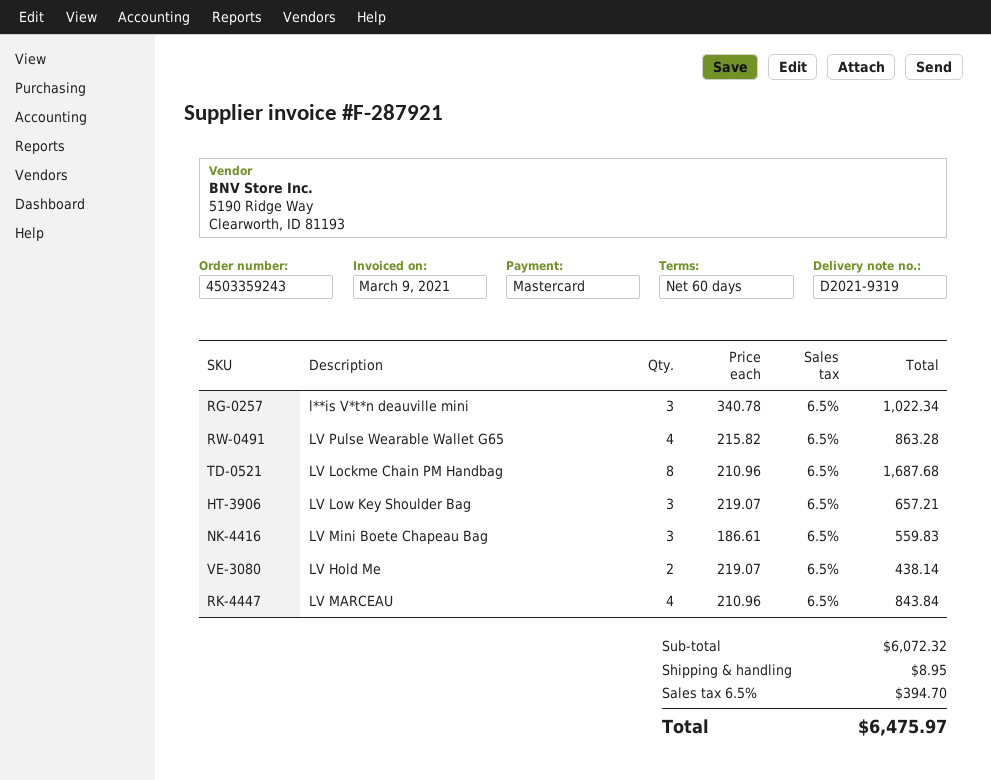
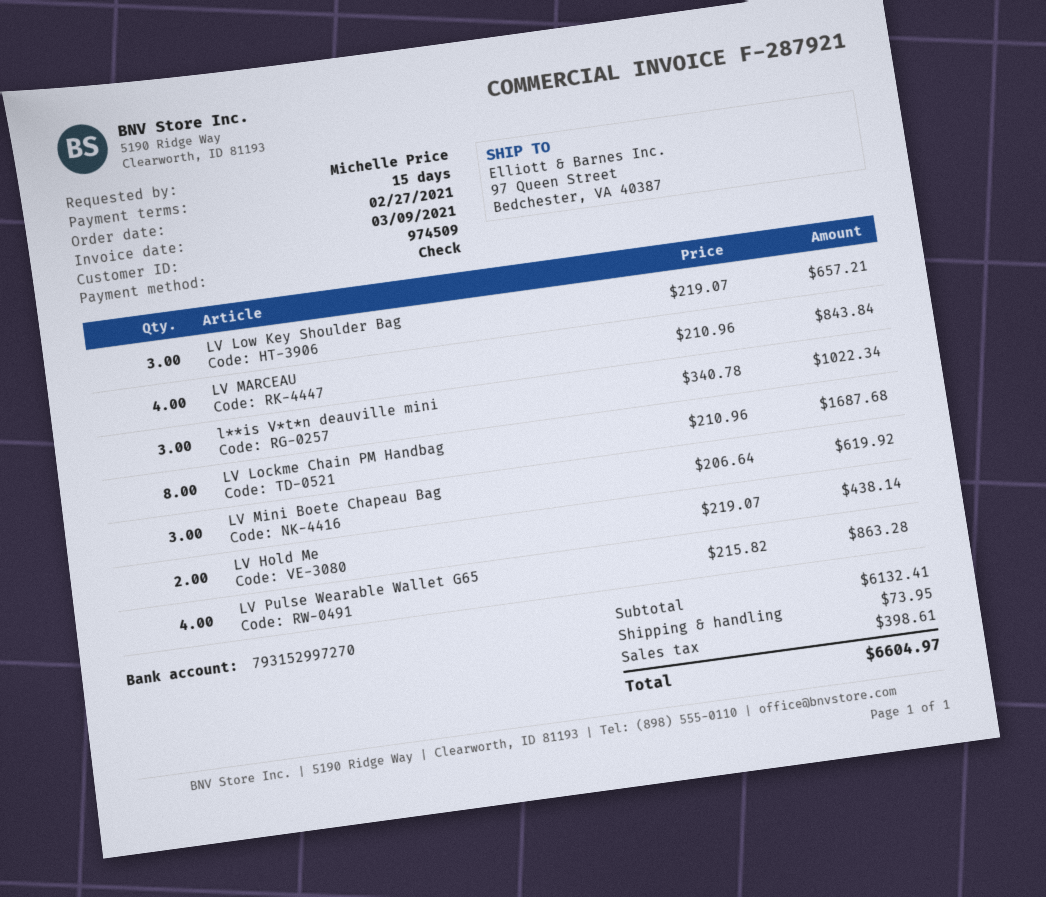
payment terms: 60 days -> 15 days
payment method: Mastercard -> cheque
LV Mini Boete Chapeau Bag: 3 x 186.61 = 559.83 -> 3 x 206.64 = 619.92
subtotal: 6072.32 -> 6132.41
shipping: 8.95 -> 73.95
tax: 394.70 -> 398.61
total: 6475.97 -> 6604.97

